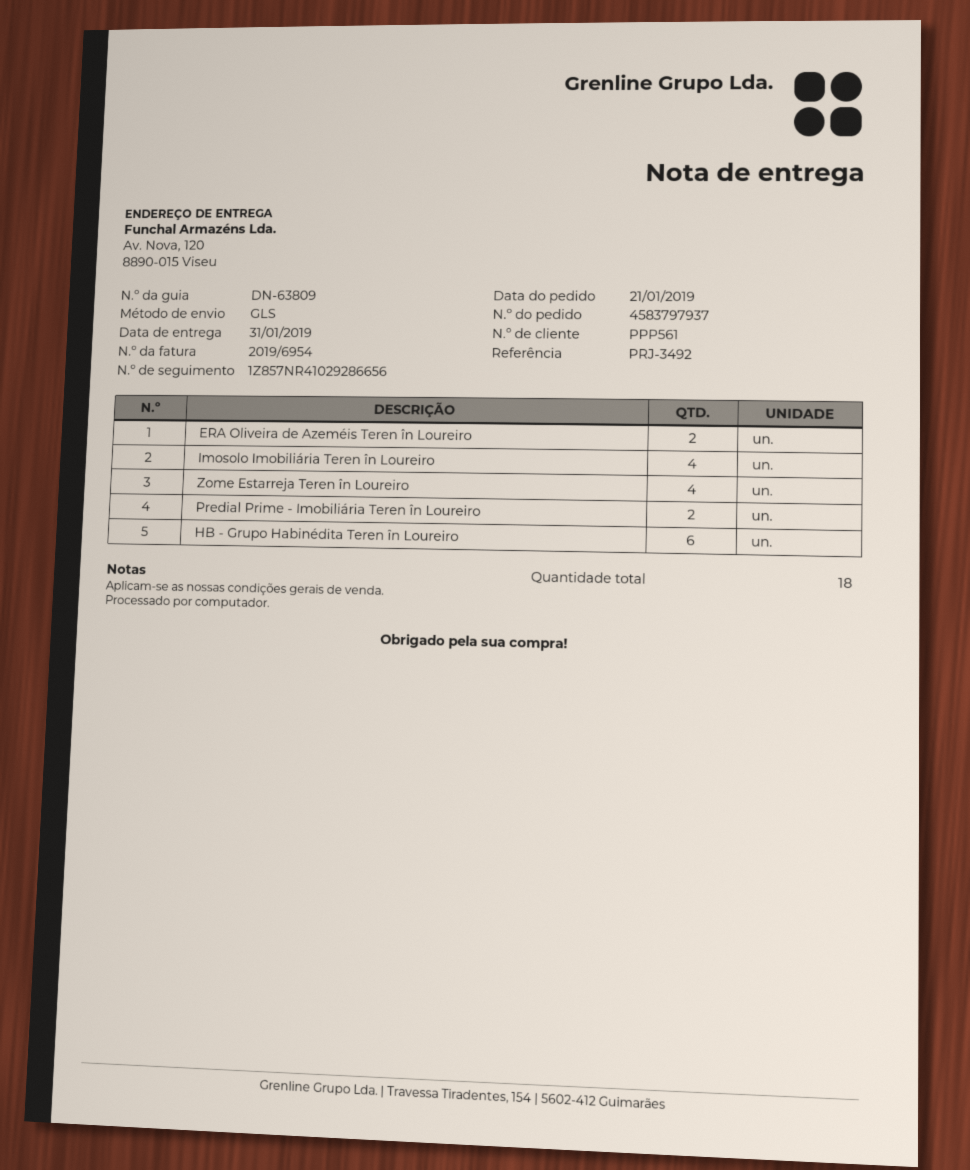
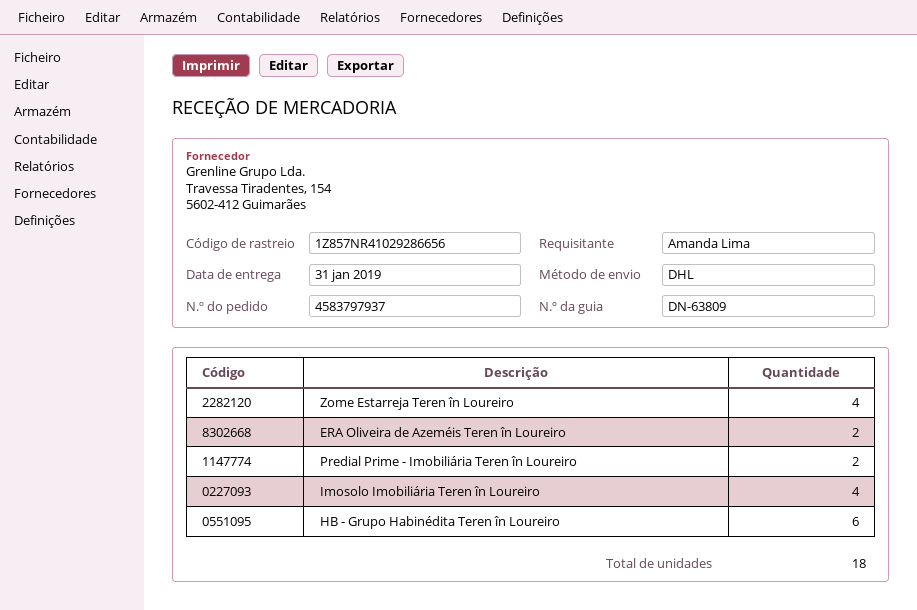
shipping method: GLS -> DHL

